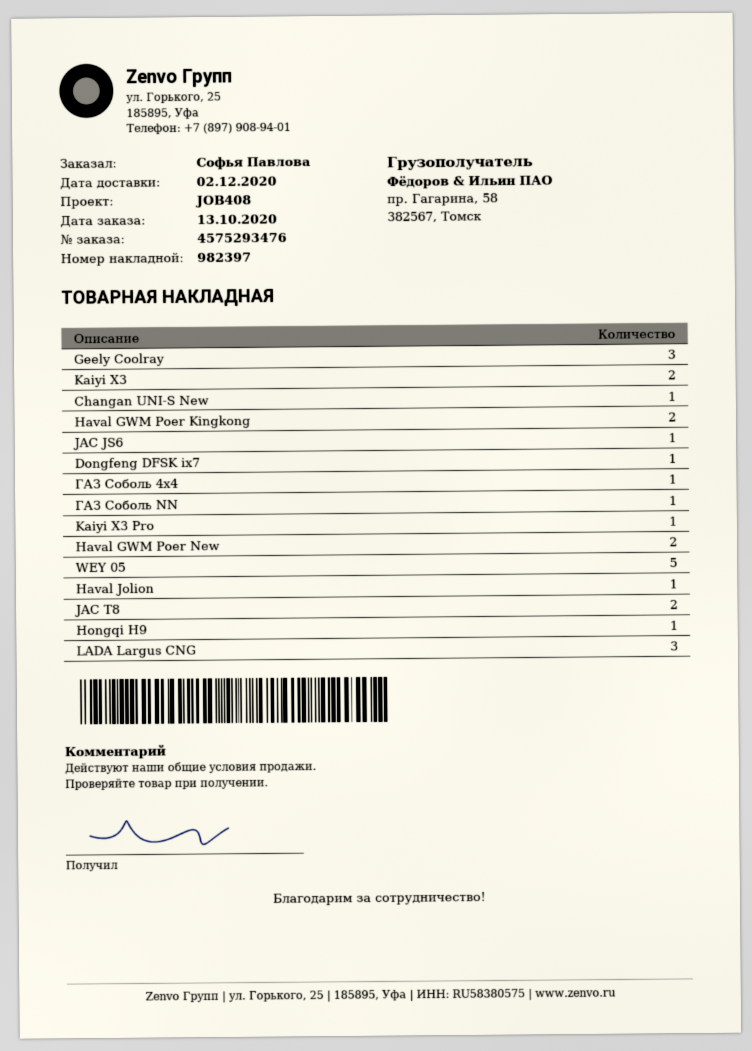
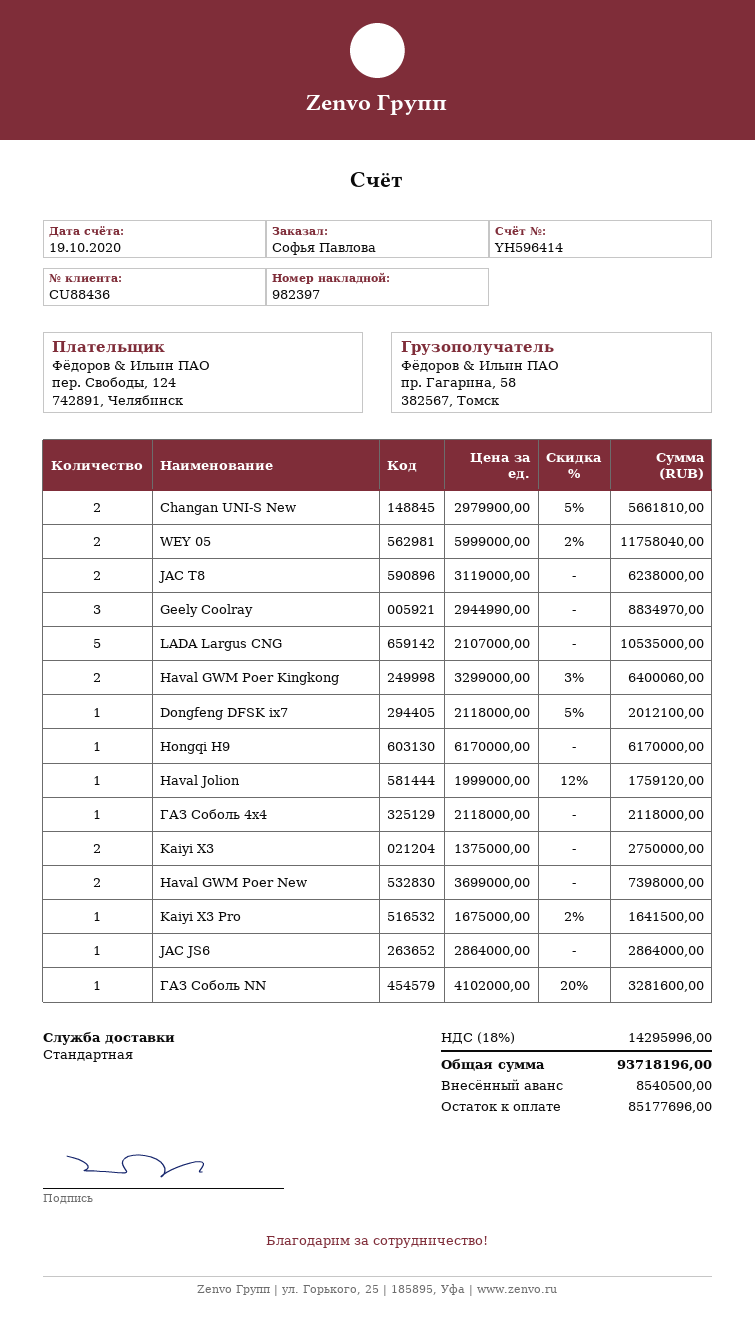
Changan UNI-S New: 1 -> 2
WEY 05: 5 -> 2
LADA Largus CNG: 3 -> 5

